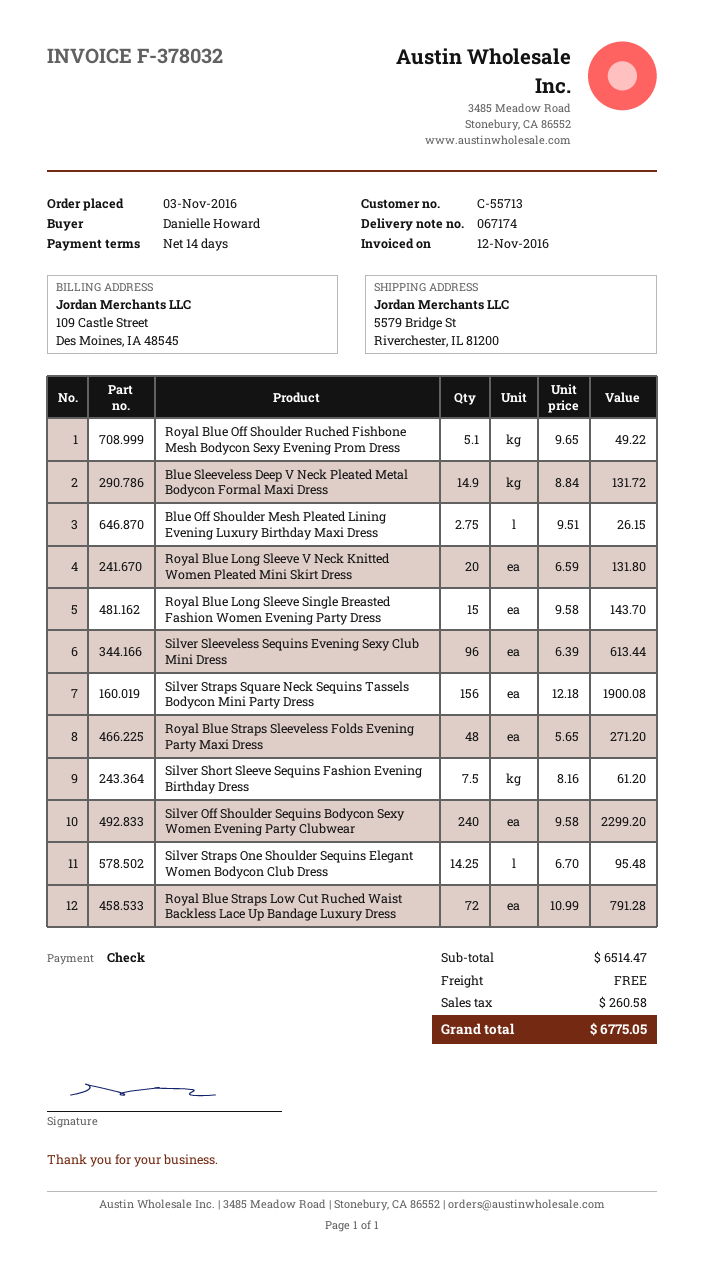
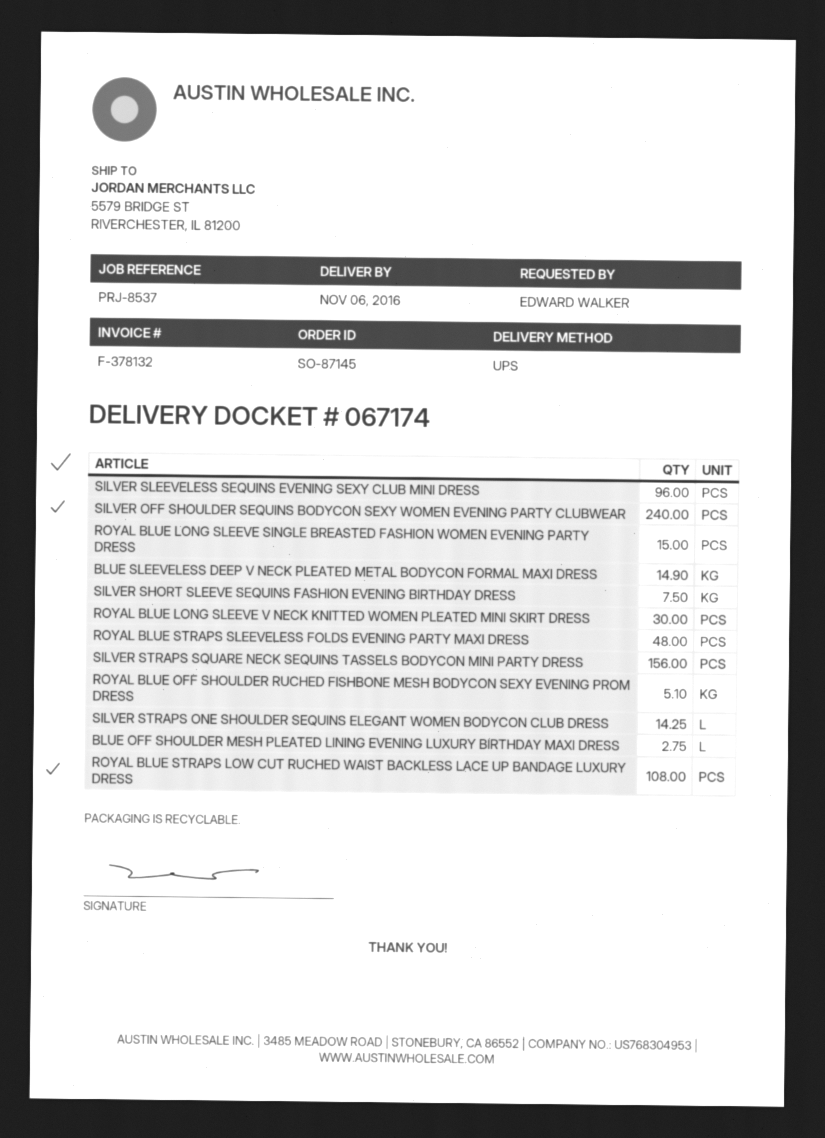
invoice number: F-378032 -> F-378132
ordered by: Danielle Howard -> EDWARD WALKER
Royal Blue Long Sleeve V Neck Knitted Women Pleated Mini Skirt Dress: 20 -> 30
Royal Blue Straps Low Cut Ruched Waist Backless Lace Up Bandage Luxury Dress: 72 -> 108

